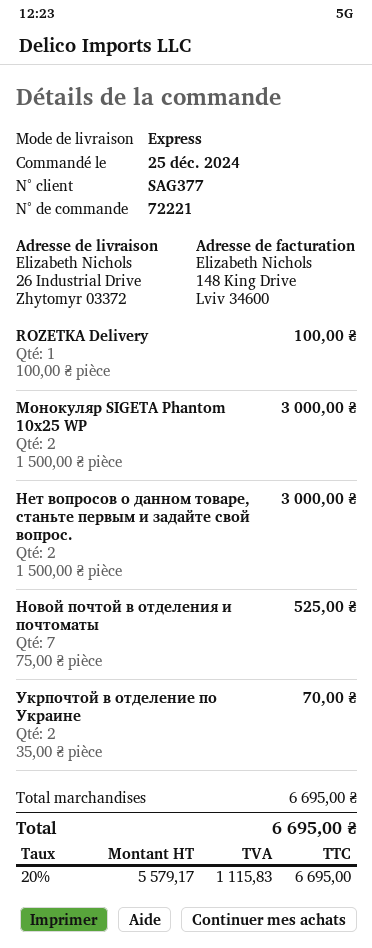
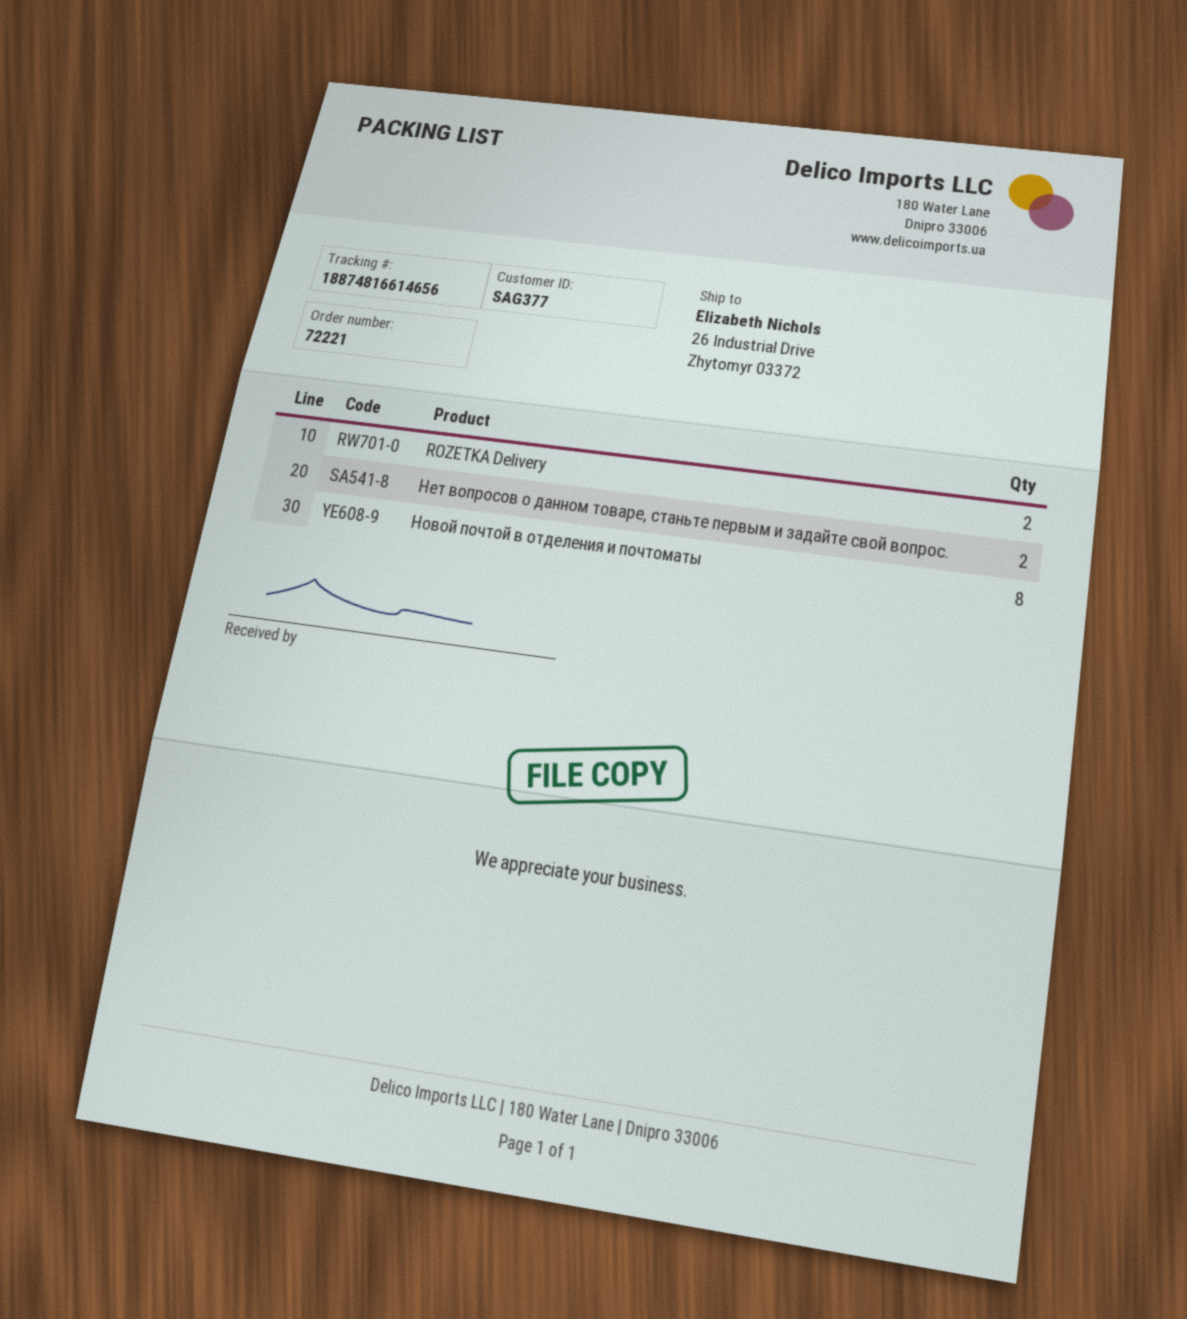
ROZETKA Delivery: 1 -> 2
Монокуляр SIGETA Phantom 10x25 WP: 2 -> none
Новой почтой в отделения и почтоматы: 7 -> 8
Укрпочтой в отделение по Украине: 2 -> none

